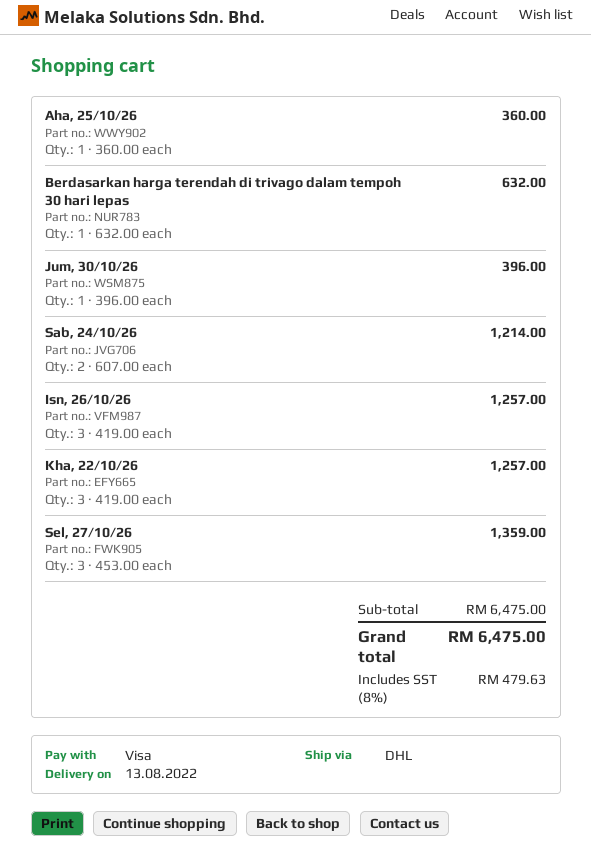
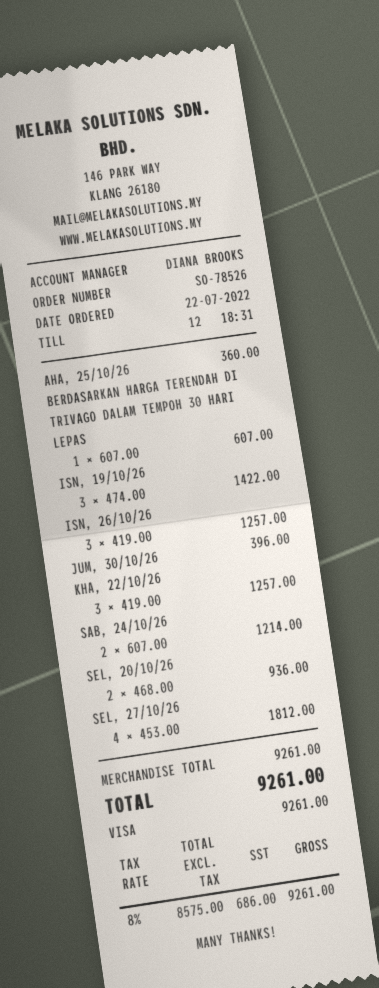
Berdasarkan harga terendah di trivago dalam tempoh 30 hari lepas: 1 x 632.00 = 632.00 -> 1 x 607.00 = 607.00
Sel, 27/10/26: 3 x 453.00 = 1359.00 -> 4 x 453.00 = 1812.00
ISN, 19/10/26: none -> 3 x 474.00 = 1422.00
SEL, 20/10/26: none -> 2 x 468.00 = 936.00
subtotal: 6475.00 -> 9261.00
tax: 8% = 479.63 -> 8% = 686.00
total: 6475.00 -> 9261.00

